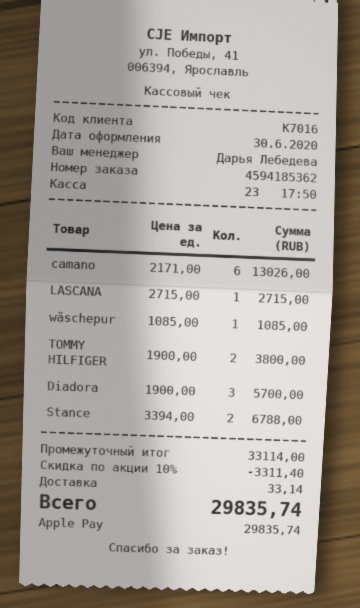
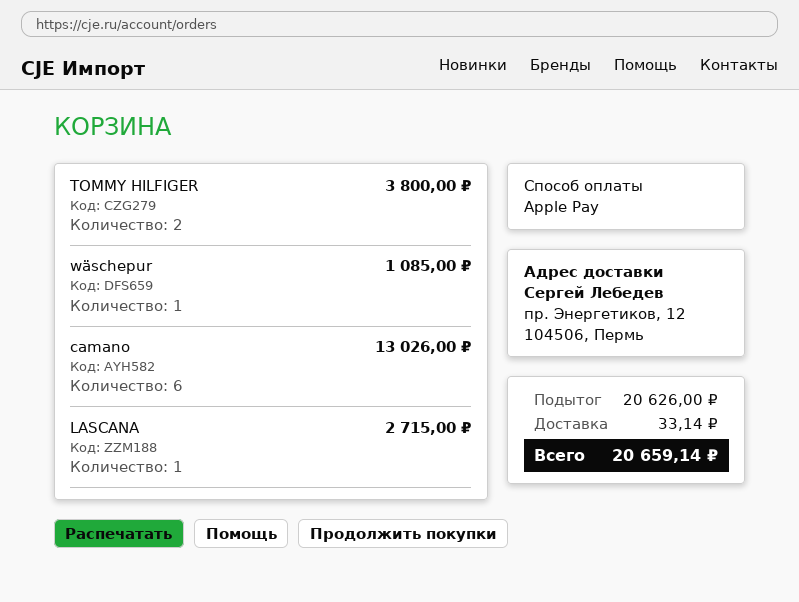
Diadora: 3 for 5700.00 -> none
Stance: 2 for 6788.00 -> none
subtotal: 33114.00 -> 20626.00
discount: 10% = 3311.40 -> none
total: 29835.74 -> 20659.14

